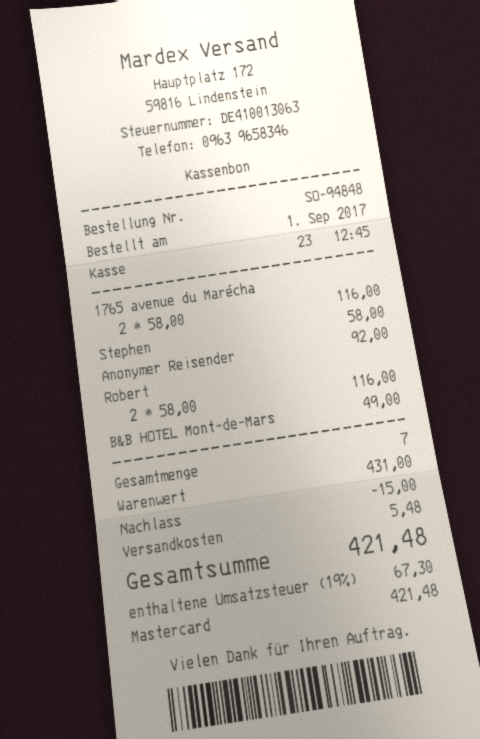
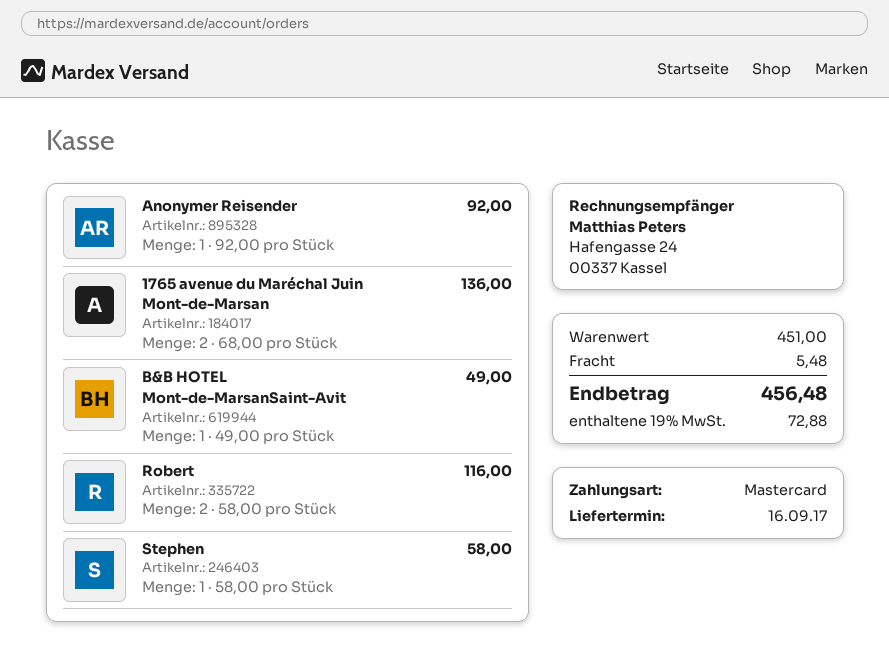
1765 avenue du Marécha: 2 x 58.00 = 116.00 -> 2 x 68.00 = 136.00
subtotal: 431.00 -> 451.00
discount: 15.00 -> none
tax: 19% = 67.30 -> 19% = 72.88
total: 421.48 -> 456.48

